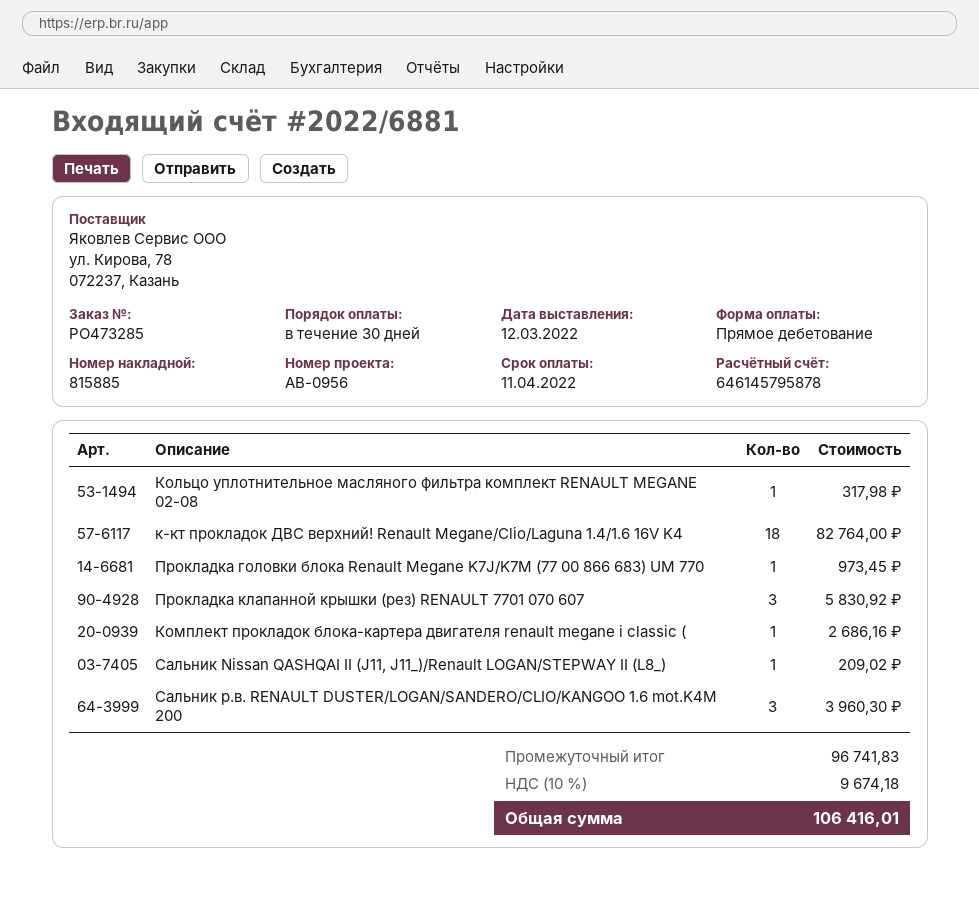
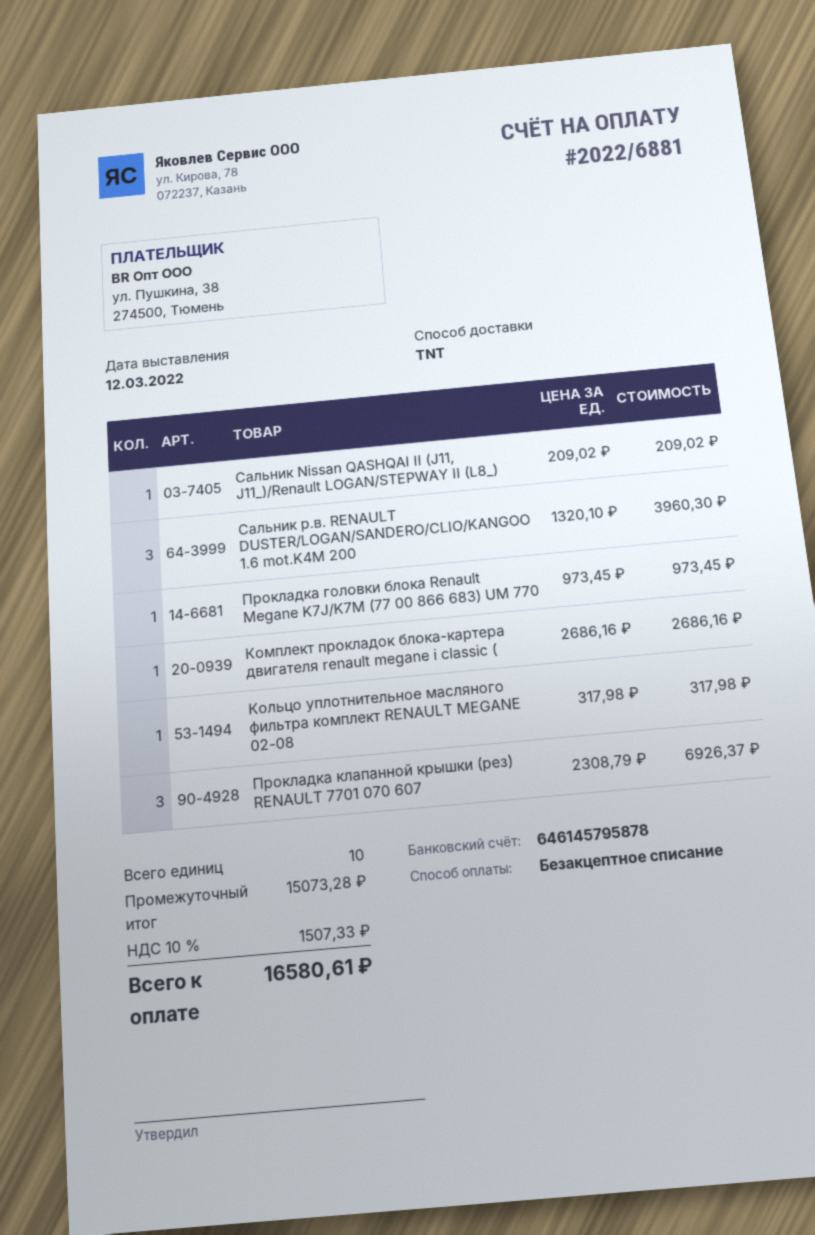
к-кт прокладок ДВС верхний! Renault Megane/Clio/Laguna 1.4/1.6 16V K4: 18 for 82764.00 -> none
Прокладка клапанной крышки (рез) RENAULT 7701 070 607: 3 for 5830.92 -> 3 for 6926.37
subtotal: 96741.83 -> 15073.28
tax: 10% = 9674.18 -> 10% = 1507.33
total: 106416.01 -> 16580.61

